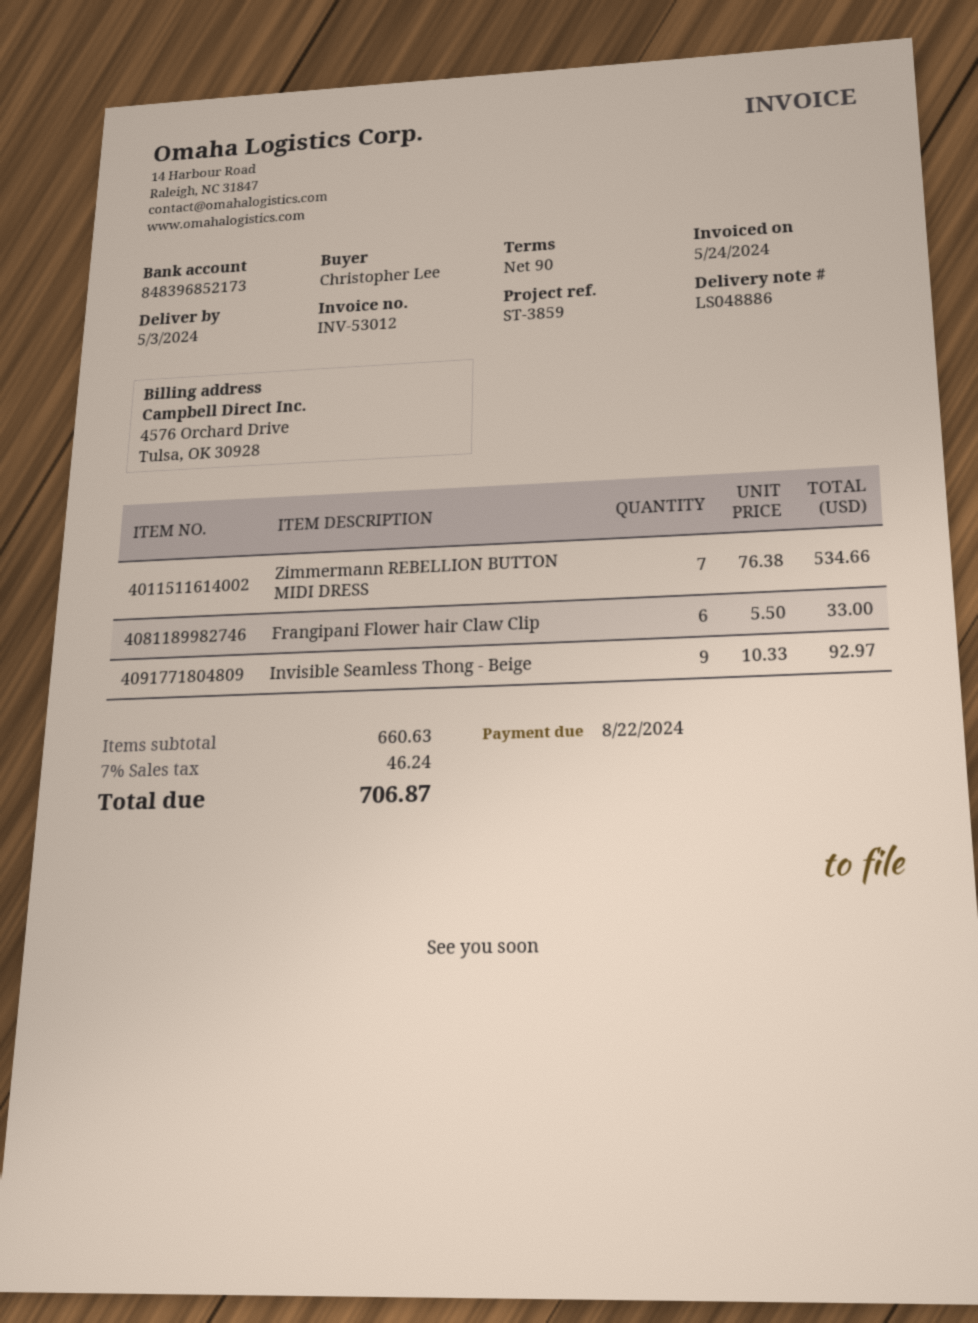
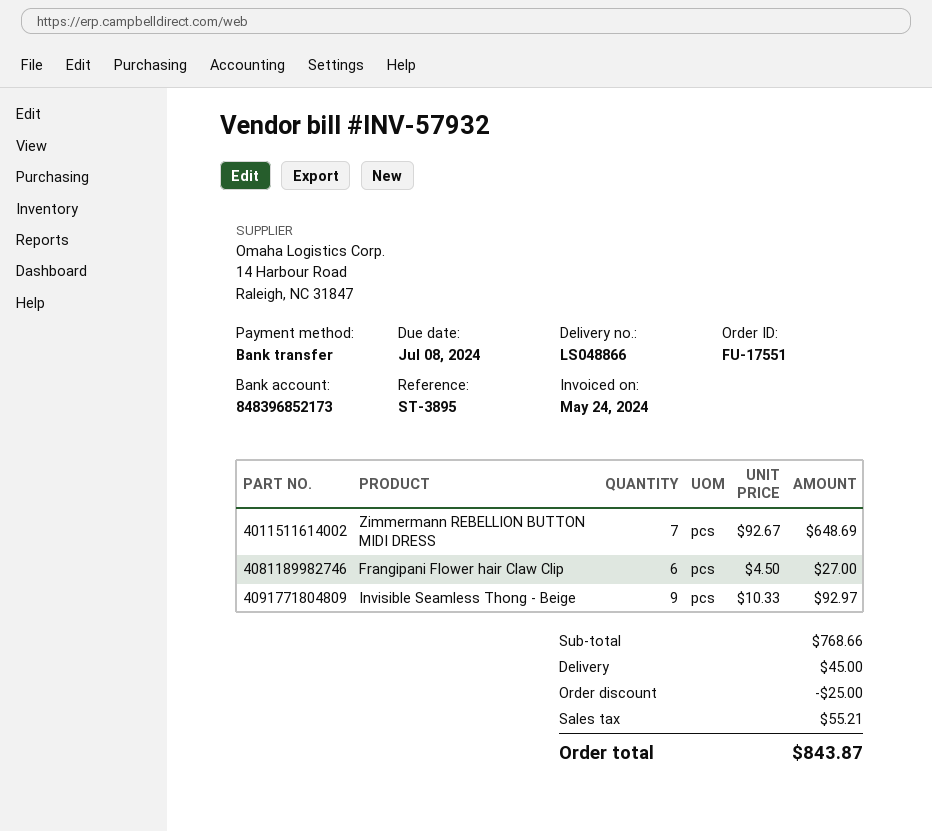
delivery note number: LS048886 -> LS048866
invoice number: INV-53012 -> INV-57932
due date: 2024-08-22 -> 2024-07-08
reference: ST-3859 -> ST-3895
Zimmermann REBELLION BUTTON MIDI DRESS: 7 x 76.38 = 534.66 -> 7 x 92.67 = 648.69
Frangipani Flower hair Claw Clip: 6 x 5.50 = 33.00 -> 6 x 4.50 = 27.00
subtotal: 660.63 -> 768.66
discount: none -> 25.00
shipping: none -> 45.00
tax: 46.24 -> 55.21
total: 706.87 -> 843.87

